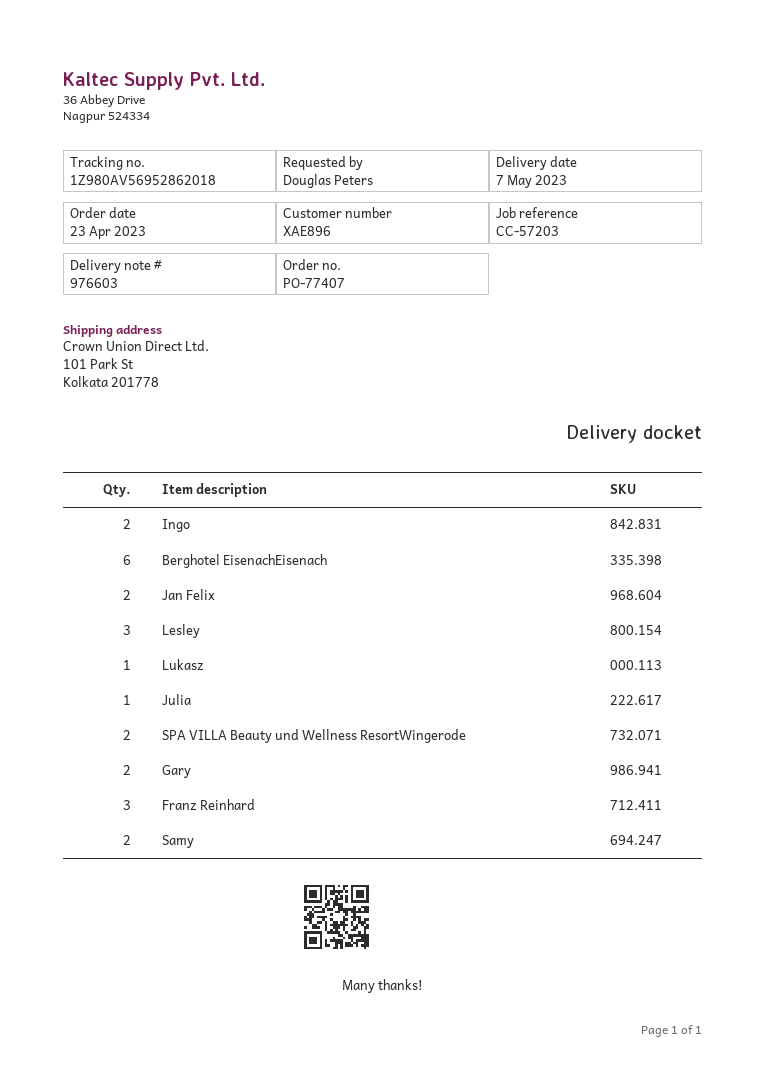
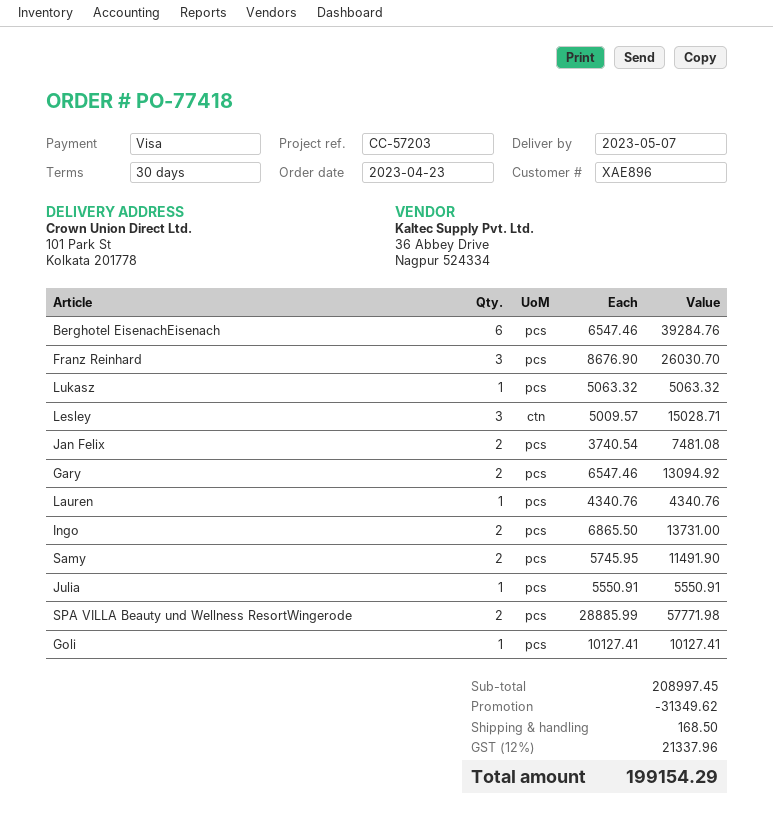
order number: PO-77407 -> PO-77418
Lauren: none -> 1
Goli: none -> 1

